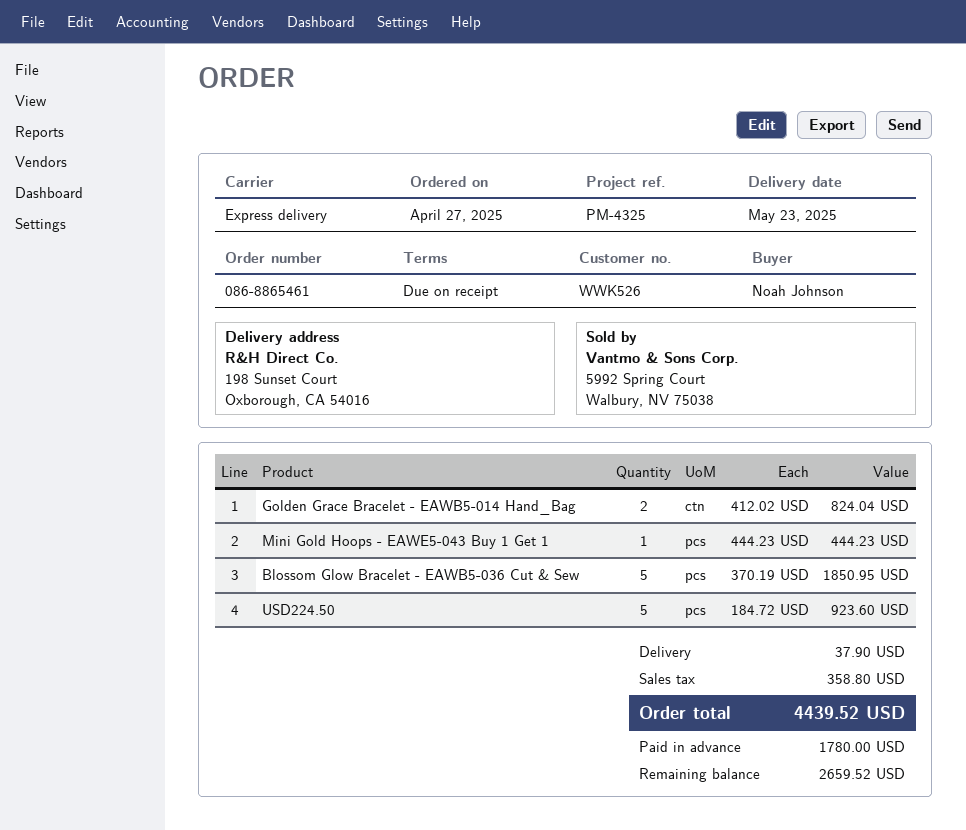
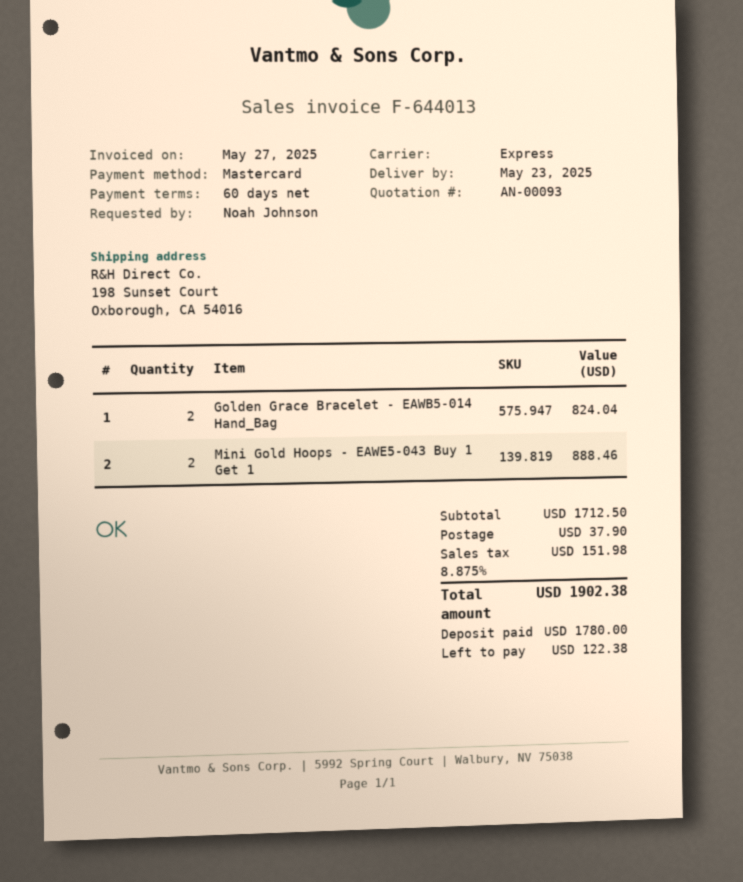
payment terms: on receipt -> 60 days
Mini Gold Hoops - EAWE5-043 Buy 1 Get 1: 1 for 444.23 -> 2 for 888.46
Blossom Glow Bracelet - EAWB5-036 Cut & Sew: 5 for 1850.95 -> none
USD224.50: 5 for 923.60 -> none
tax: 358.80 -> 151.98
total: 4439.52 -> 1902.38
balance: 2659.52 -> 122.38

